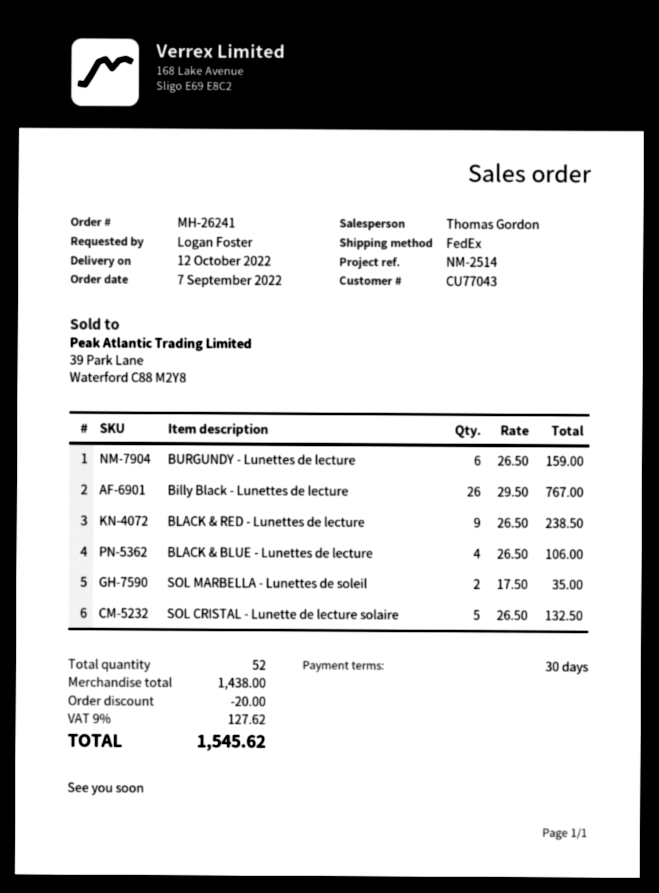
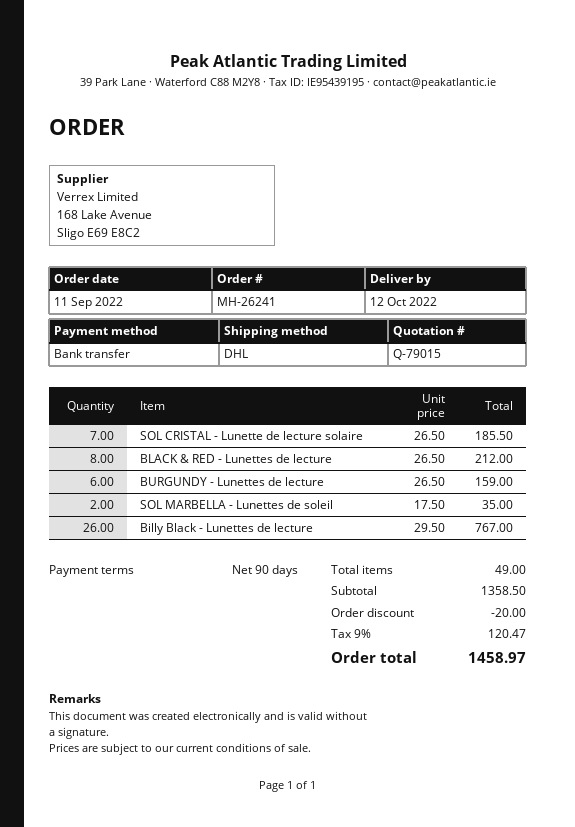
order date: 2022-09-07 -> 2022-09-11
payment terms: 30 days -> 90 days
shipping method: FedEx -> DHL
BLACK & RED - Lunettes de lecture: 9 x 26.50 = 238.50 -> 8 x 26.50 = 212.00
BLACK & BLUE - Lunettes de lecture: 4 x 26.50 = 106.00 -> none
SOL CRISTAL - Lunette de lecture solaire: 5 x 26.50 = 132.50 -> 7 x 26.50 = 185.50
total quantity: 52 -> 49
subtotal: 1438.00 -> 1358.50
tax: 9% = 127.62 -> 9% = 120.47
total: 1545.62 -> 1458.97

